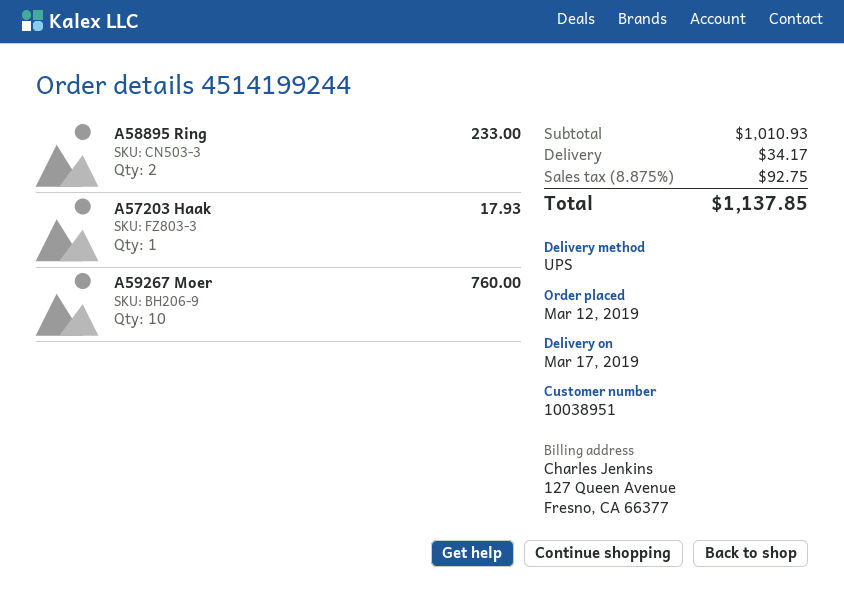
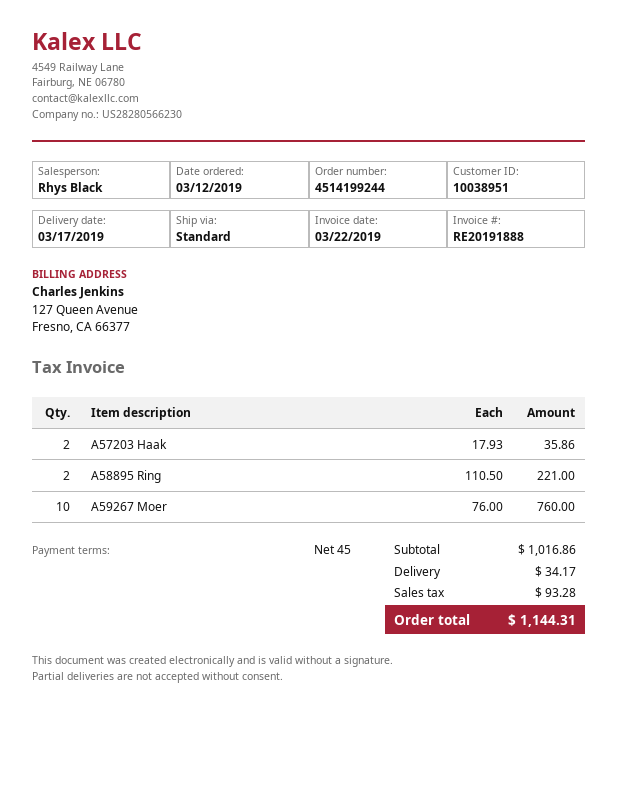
shipping method: UPS -> standard
A58895 Ring: 2 for 233.00 -> 2 for 221.00
A57203 Haak: 1 for 17.93 -> 2 for 35.86
subtotal: 1010.93 -> 1016.86
tax: 92.75 -> 93.28
total: 1137.85 -> 1144.31

